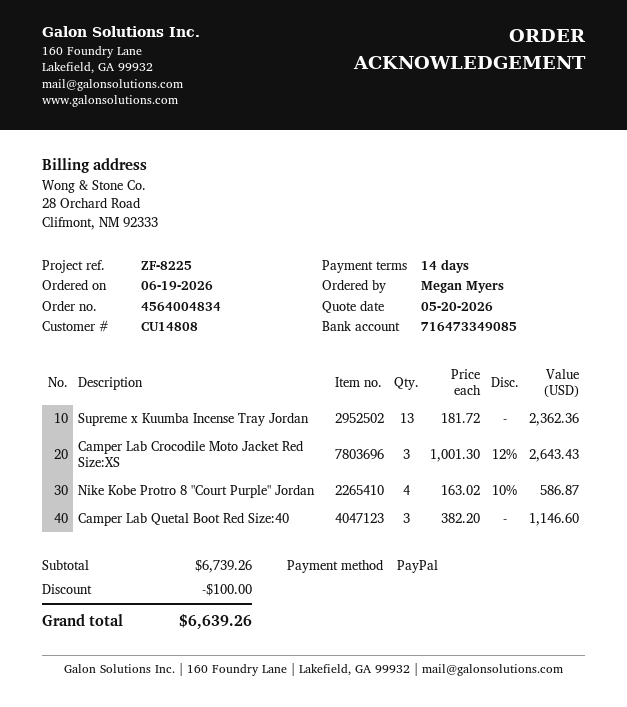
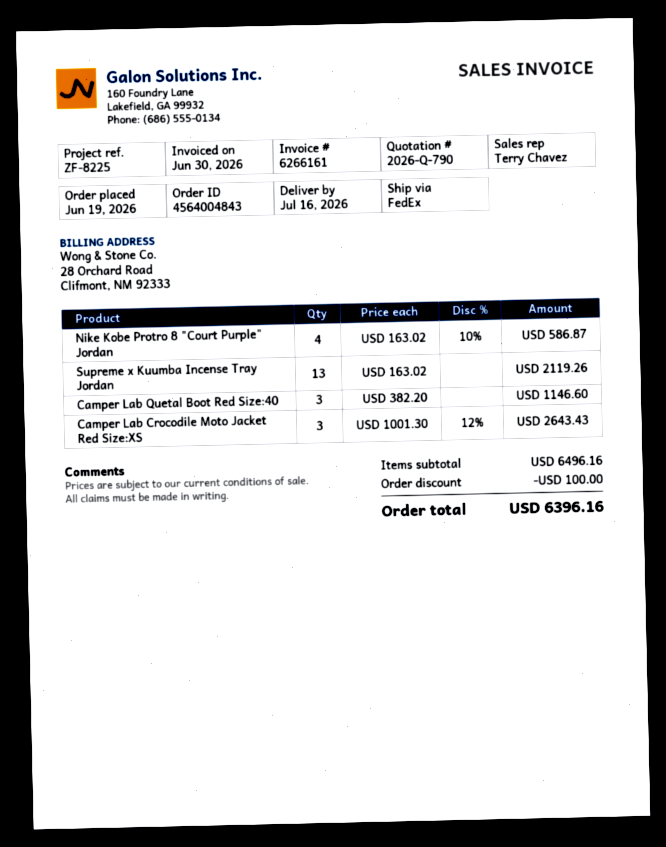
order number: 4564004834 -> 4564004843
Supreme x Kuumba Incense Tray Jordan: 13 x 181.72 = 2362.36 -> 13 x 163.02 = 2119.26
subtotal: 6739.26 -> 6496.16
total: 6639.26 -> 6396.16

